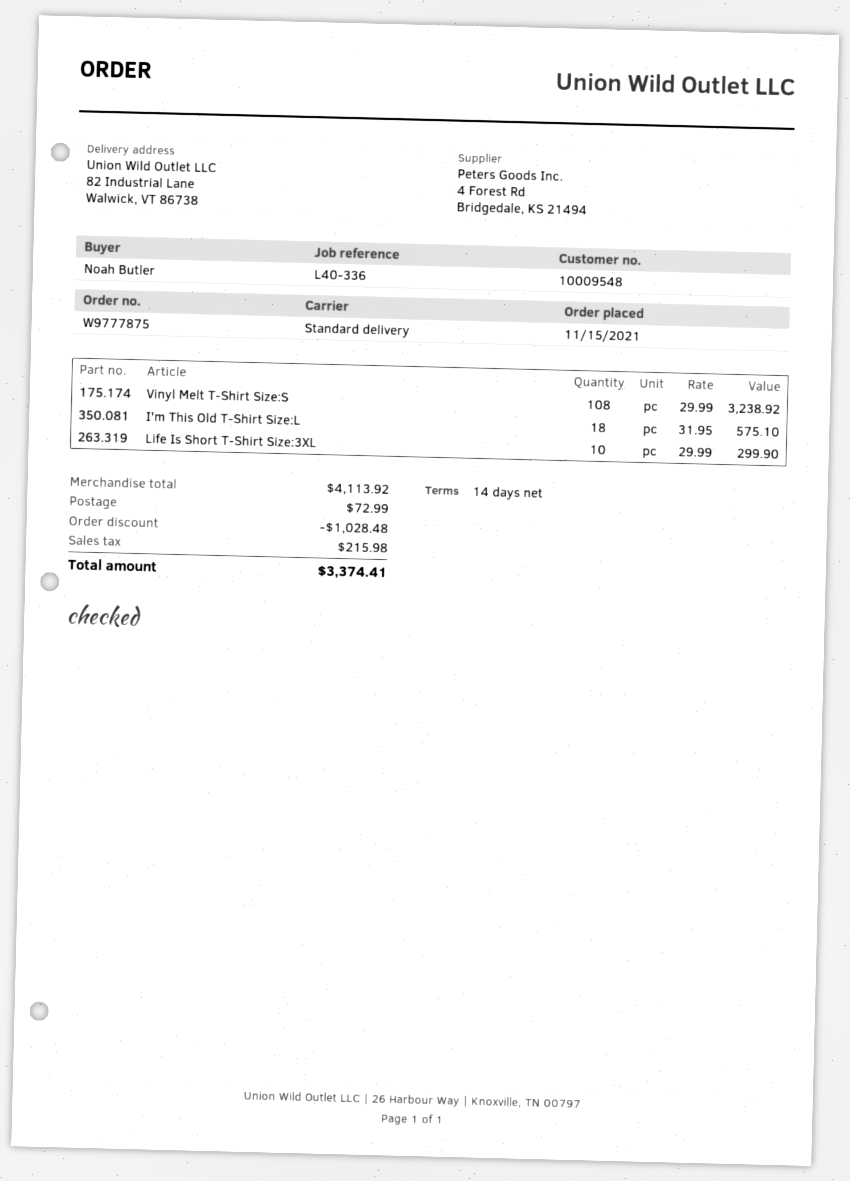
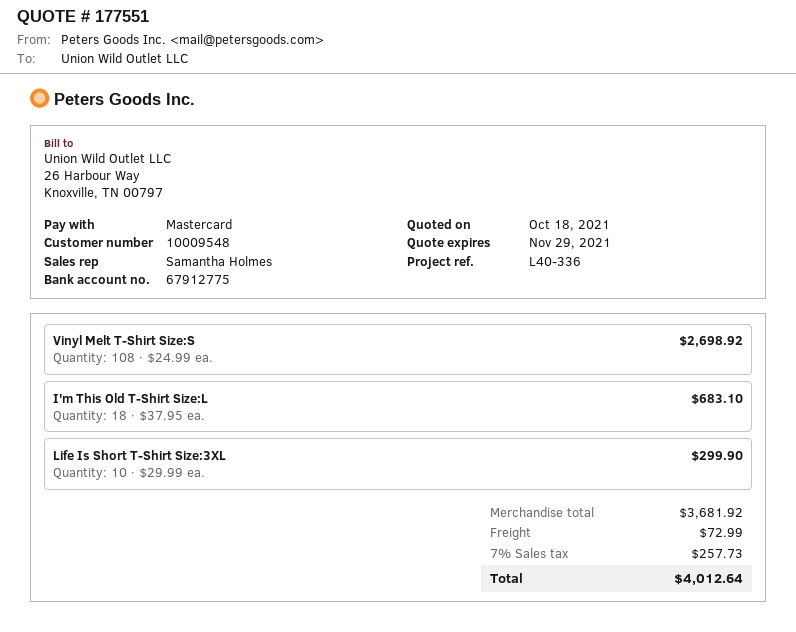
Vinyl Melt T-Shirt Size:S: 108 x 29.99 = 3238.92 -> 108 x 24.99 = 2698.92
I'm This Old T-Shirt Size:L: 18 x 31.95 = 575.10 -> 18 x 37.95 = 683.10
subtotal: 4113.92 -> 3681.92
discount: 1028.48 -> none
tax: 215.98 -> 257.73
total: 3374.41 -> 4012.64

